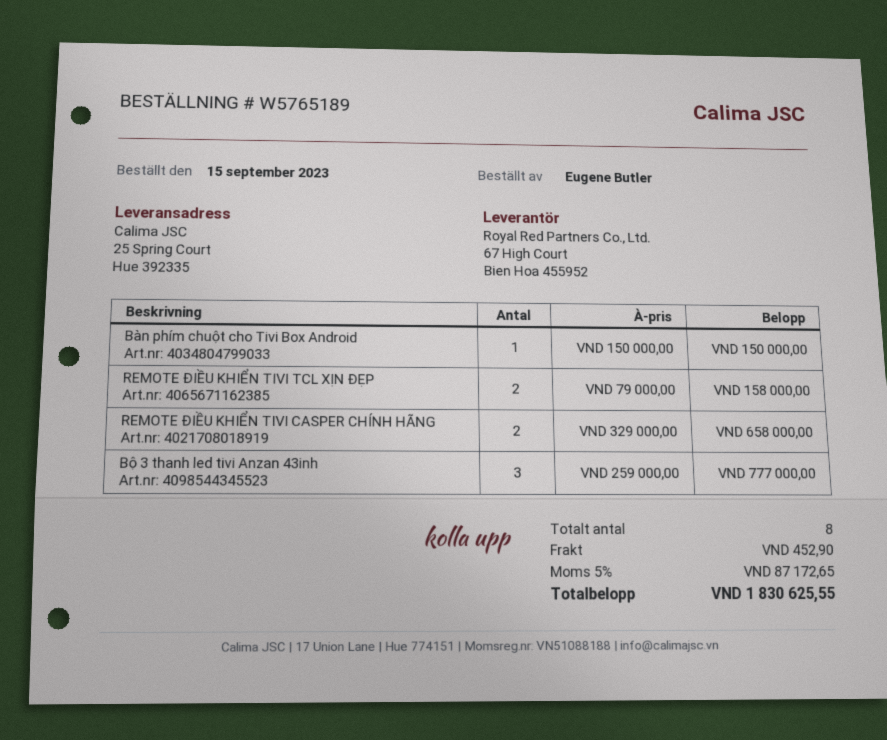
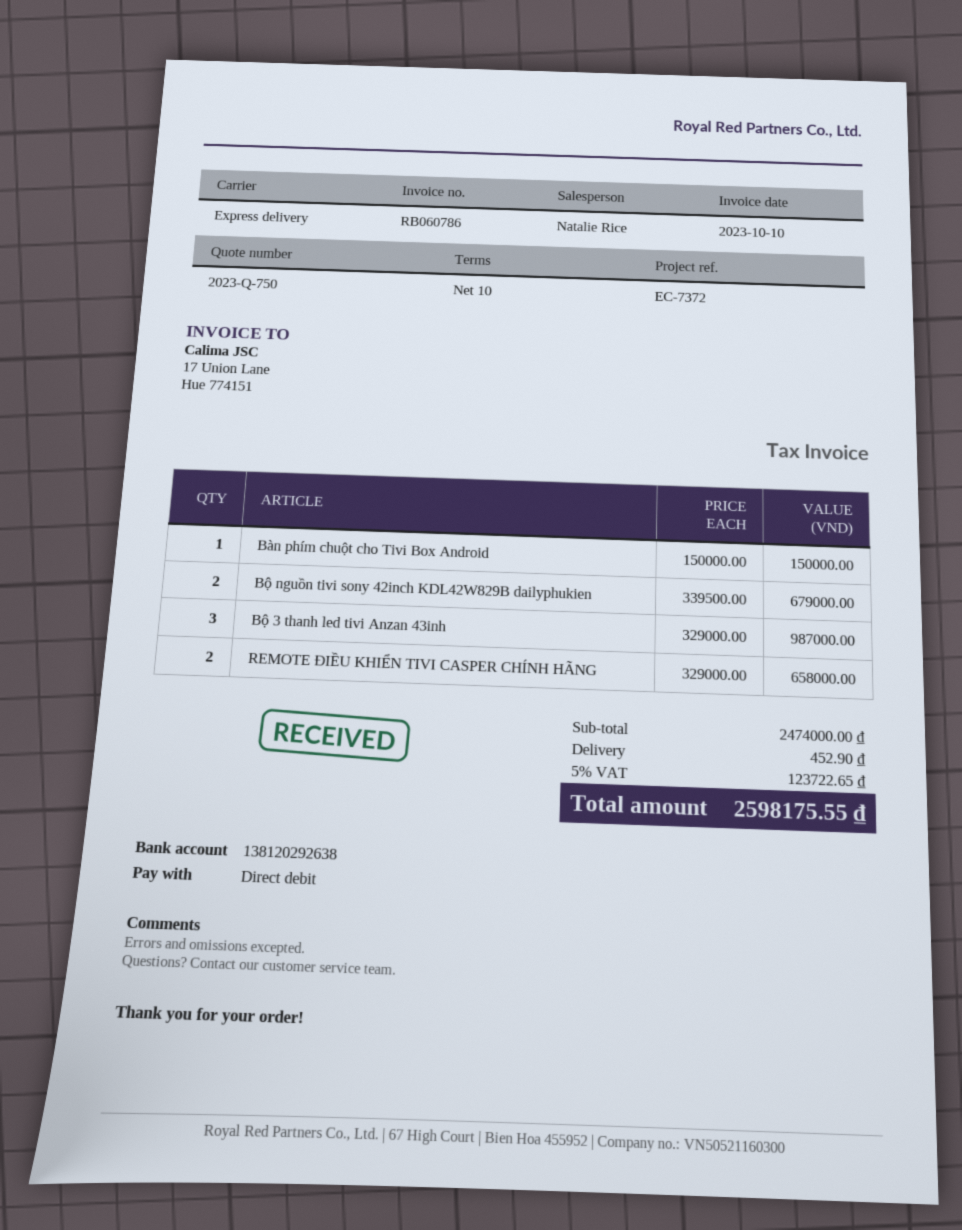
REMOTE ĐIỀU KHIỂN TIVI TCL XỊN ĐẸP: 2 x 79000.00 = 158000.00 -> none
Bộ 3 thanh led tivi Anzan 43inh: 3 x 259000.00 = 777000.00 -> 3 x 329000.00 = 987000.00
Bộ nguồn tivi sony 42inch KDL42W829B dailyphukien: none -> 2 x 339500.00 = 679000.00
tax: 5% = 87172.65 -> 5% = 123722.65
total: 1830625.55 -> 2598175.55

